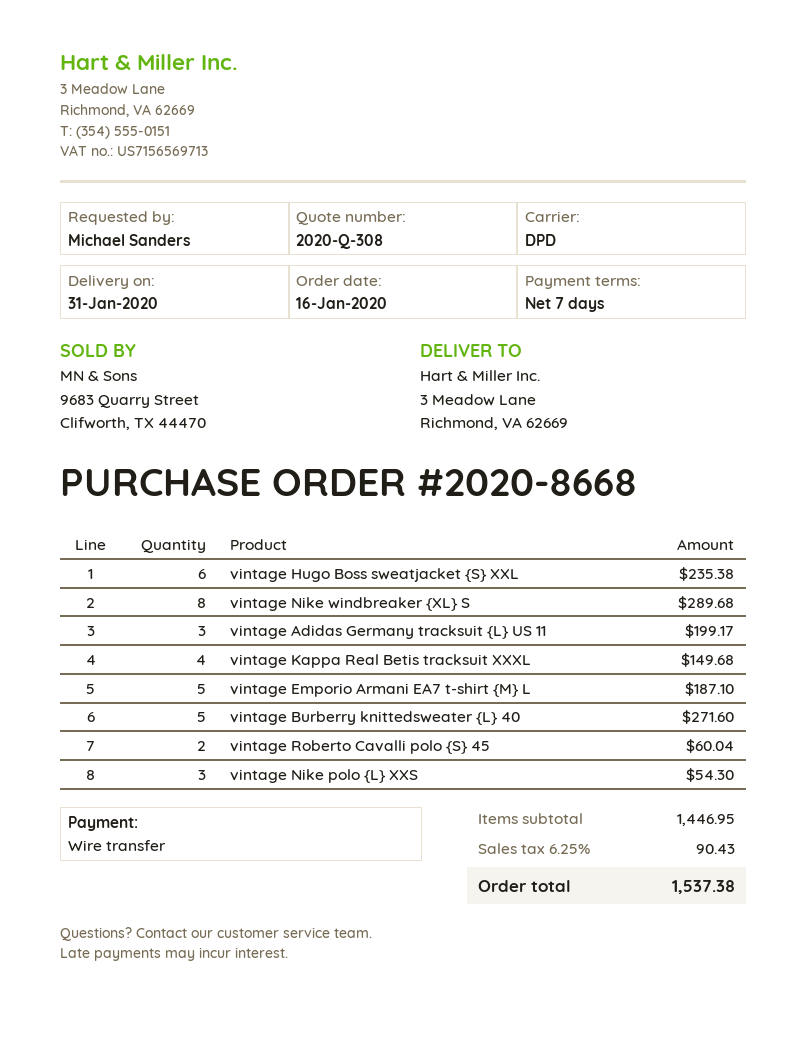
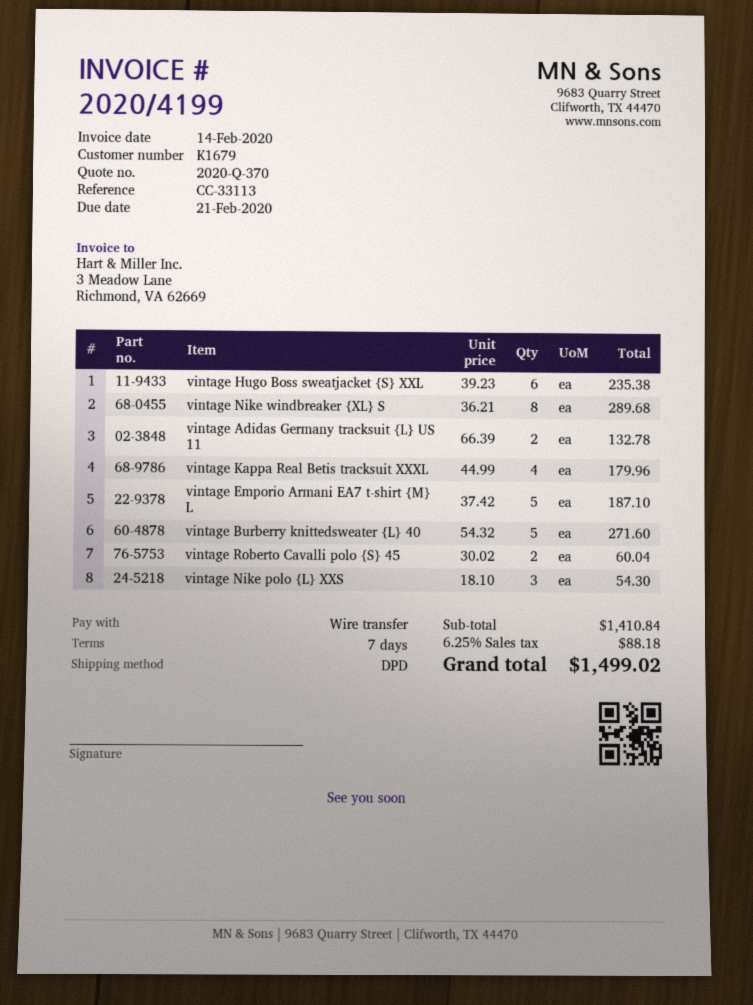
quote number: 2020-Q-308 -> 2020-Q-370
vintage Adidas Germany tracksuit {L} US 11: 3 for 199.17 -> 2 for 132.78
vintage Kappa Real Betis tracksuit XXXL: 4 for 149.68 -> 4 for 179.96
subtotal: 1446.95 -> 1410.84
tax: 6.25% = 90.43 -> 6.25% = 88.18
total: 1537.38 -> 1499.02

